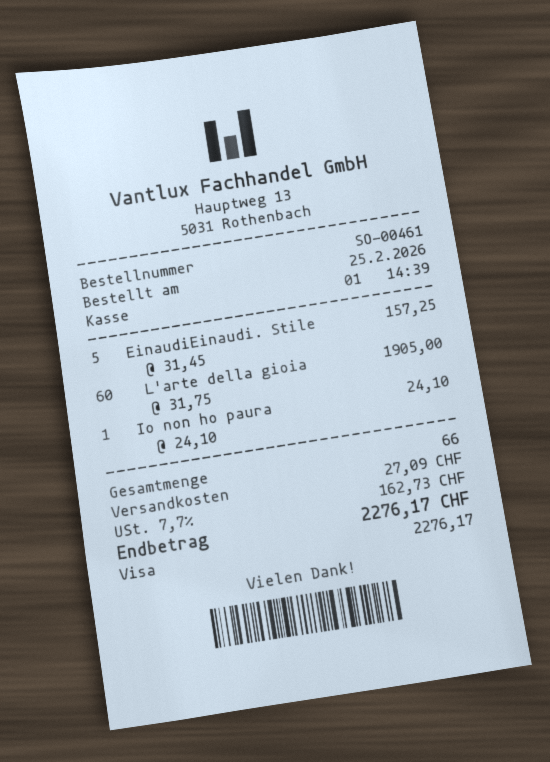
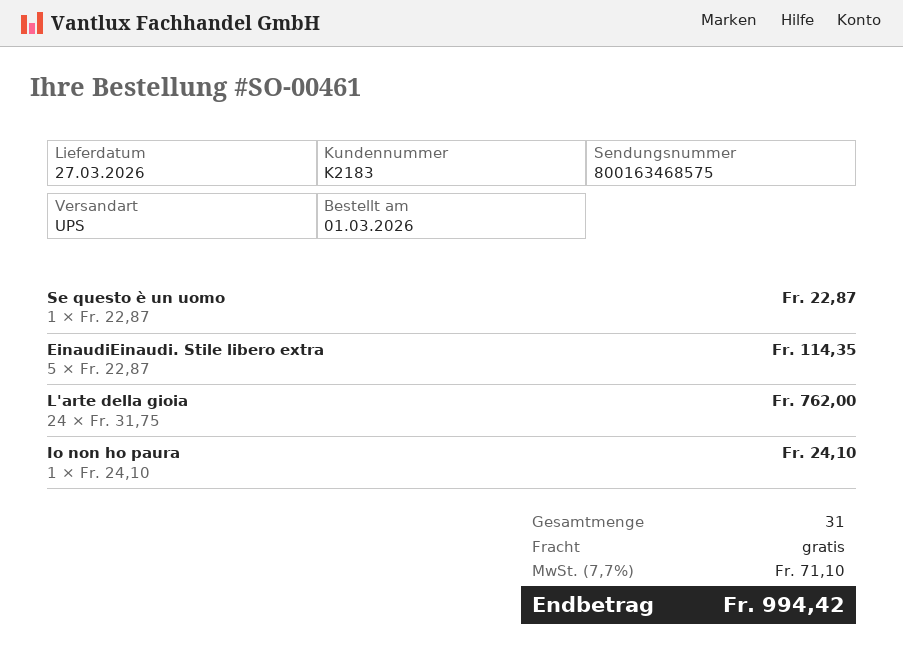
order date: 2026-02-25 -> 2026-03-01
EinaudiEinaudi. Stile: 5 x 31.45 = 157.25 -> 5 x 22.87 = 114.35
L'arte della gioia: 60 x 31.75 = 1905.00 -> 24 x 31.75 = 762.00
Se questo è un uomo: none -> 1 x 22.87 = 22.87
total quantity: 66 -> 31
shipping: 27.09 -> 0.00
tax: 7.7% = 162.73 -> 7.7% = 71.10
total: 2276.17 -> 994.42

